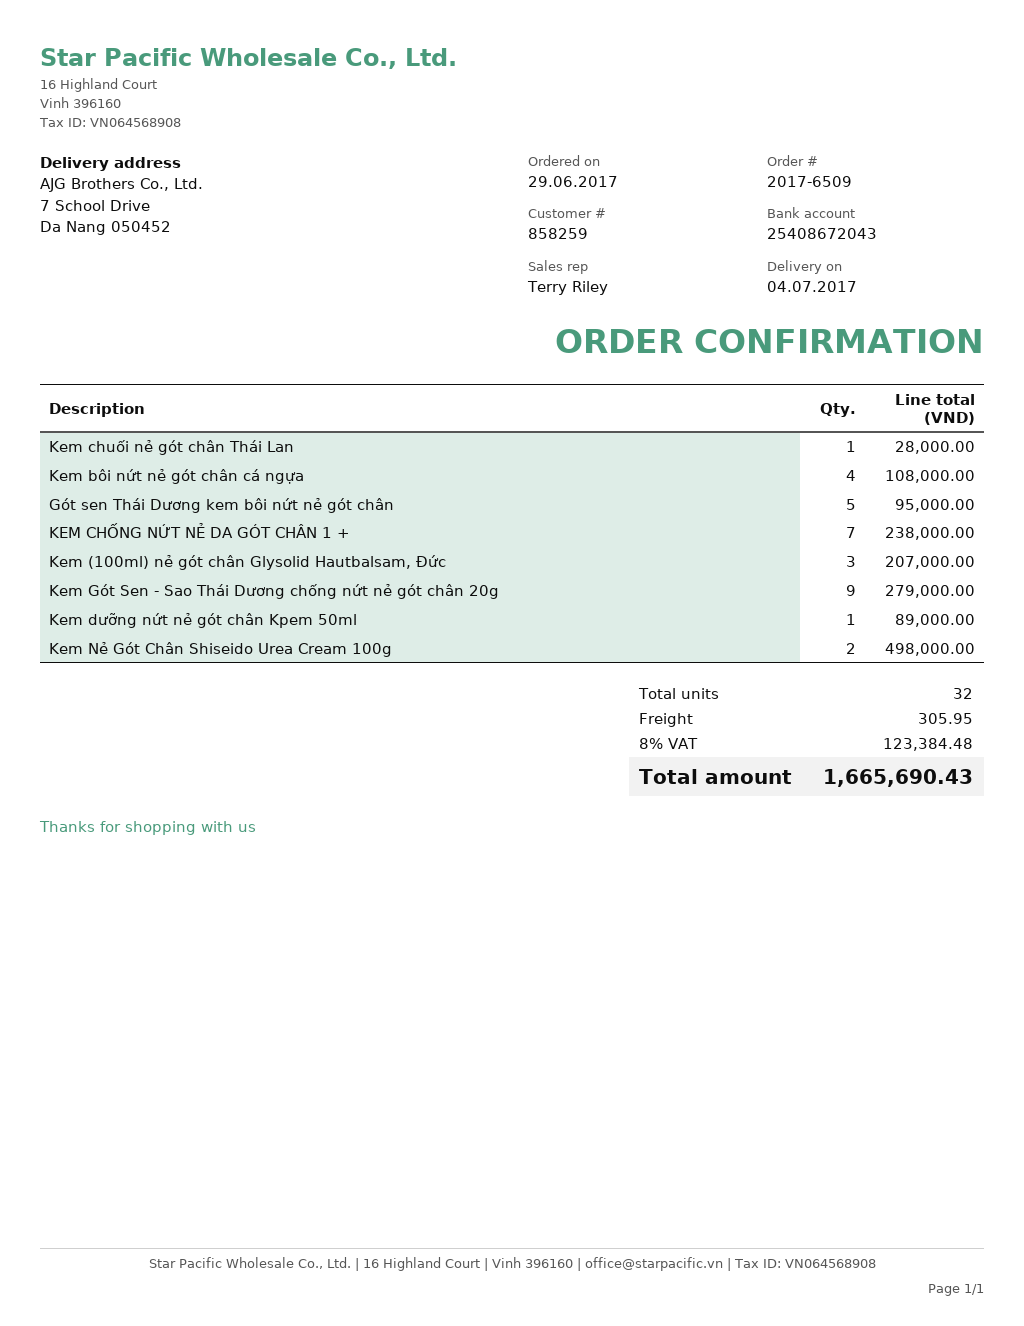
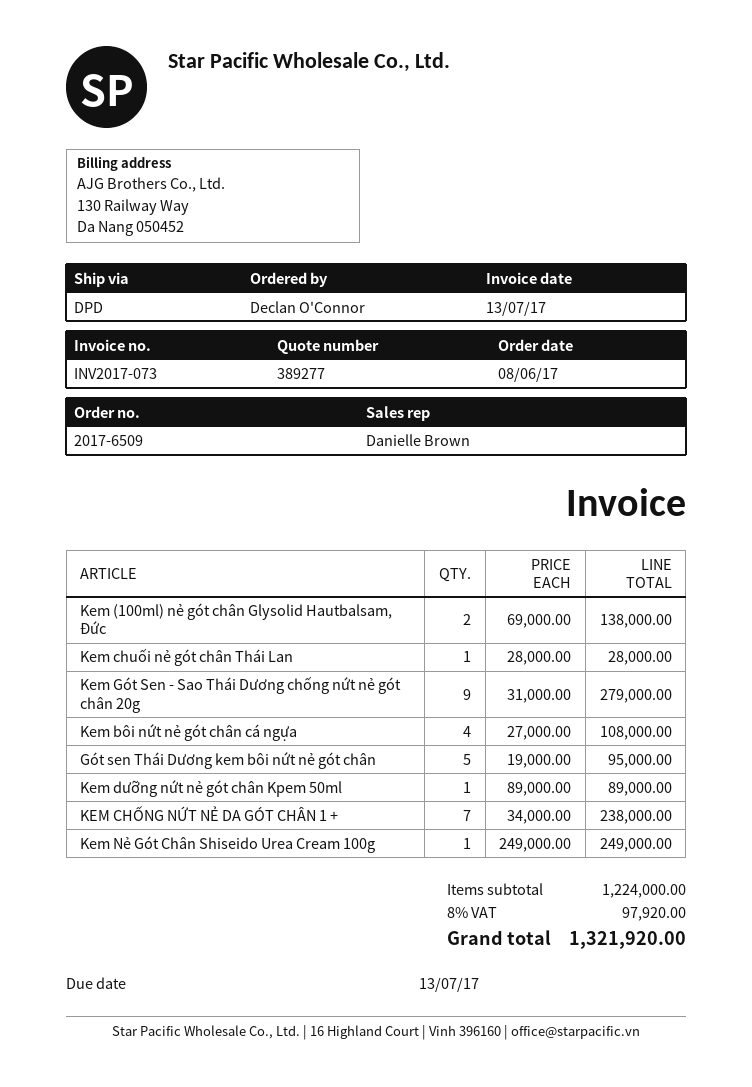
order date: 2017-06-29 -> 2017-06-08
sales rep: Terry Riley -> Danielle Brown
Kem (100ml) nẻ gót chân Glysolid Hautbalsam, Đức: 3 for 207000.00 -> 2 for 138000.00
Kem Nẻ Gót Chân Shiseido Urea Cream 100g: 2 for 498000.00 -> 1 for 249000.00
shipping: 305.95 -> none
tax: 8% = 123384.48 -> 8% = 97920.00
total: 1665690.43 -> 1321920.00

